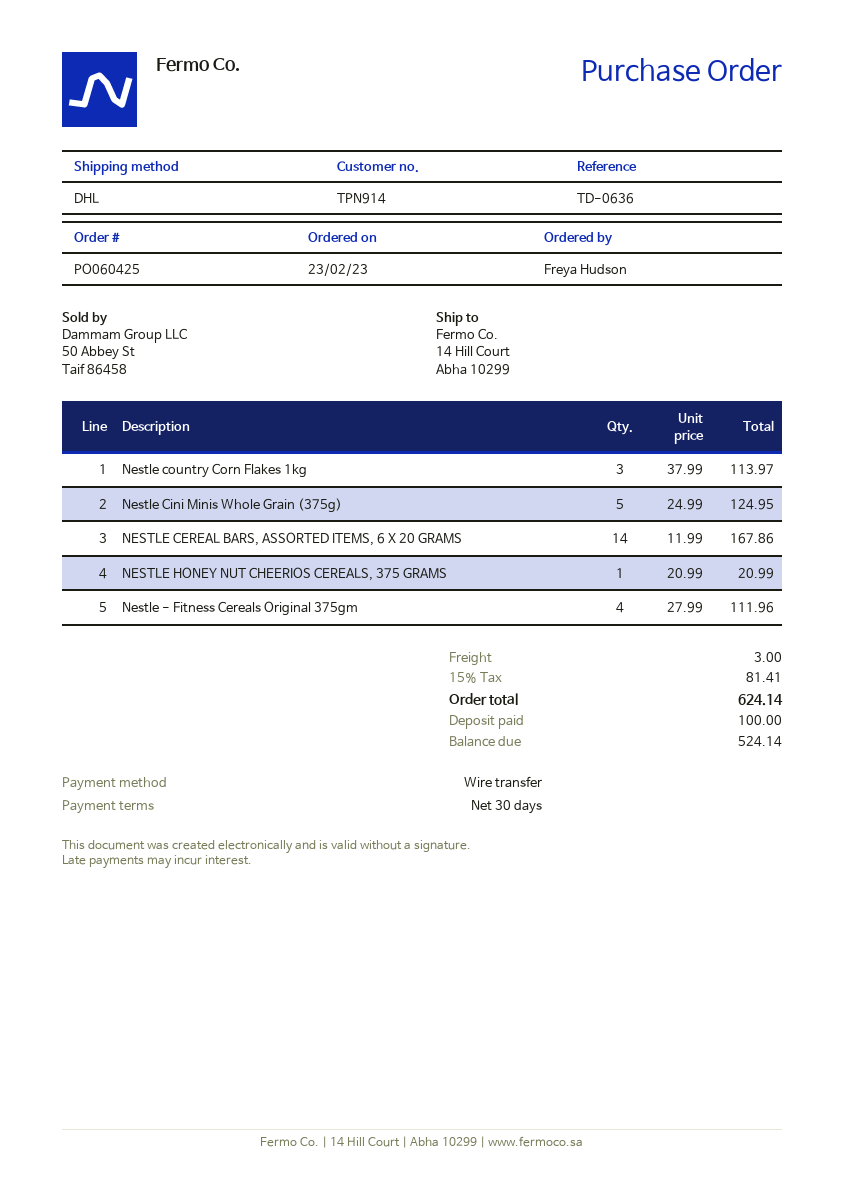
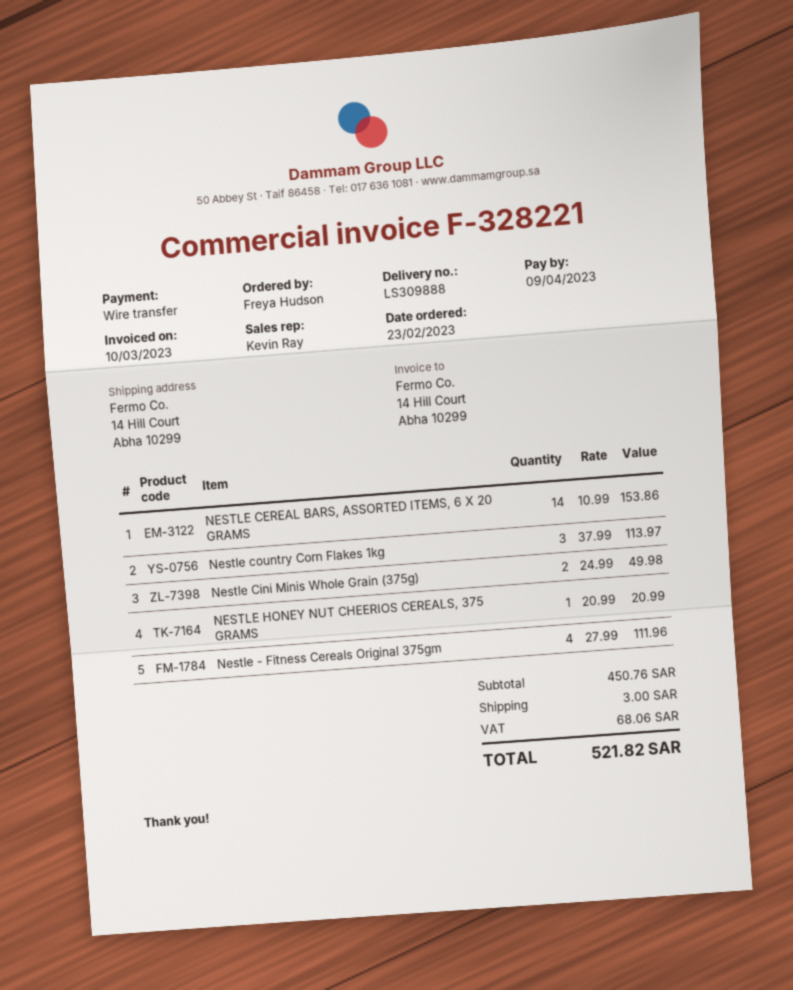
Nestle Cini Minis Whole Grain (375g): 5 x 24.99 = 124.95 -> 2 x 24.99 = 49.98
NESTLE CEREAL BARS, ASSORTED ITEMS, 6 X 20 GRAMS: 14 x 11.99 = 167.86 -> 14 x 10.99 = 153.86
tax: 81.41 -> 68.06
total: 624.14 -> 521.82

